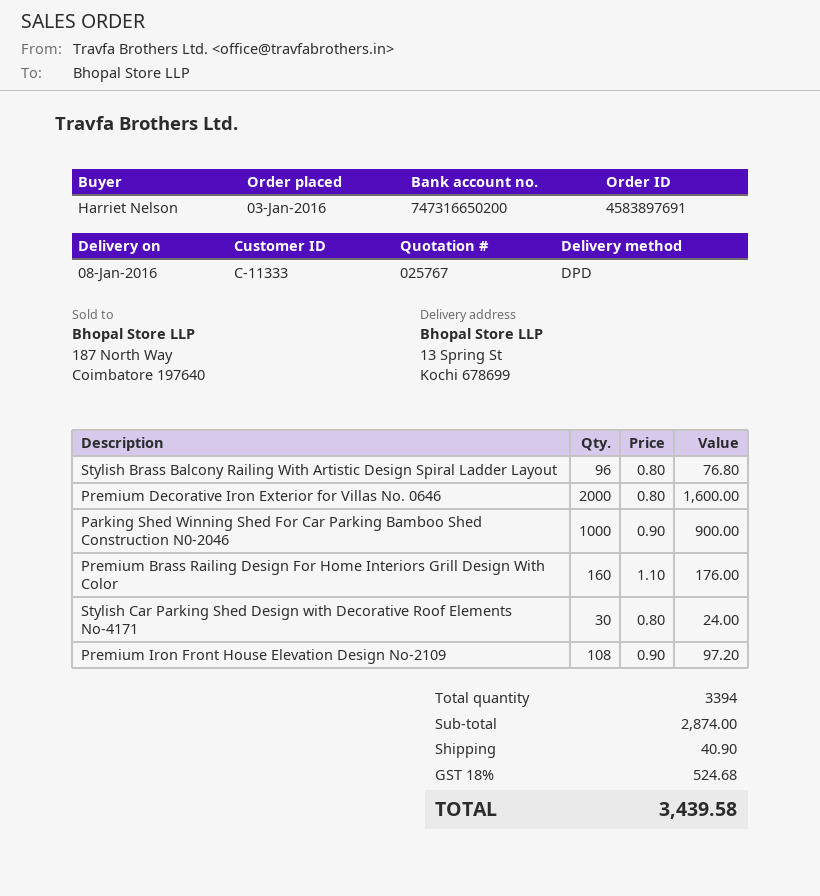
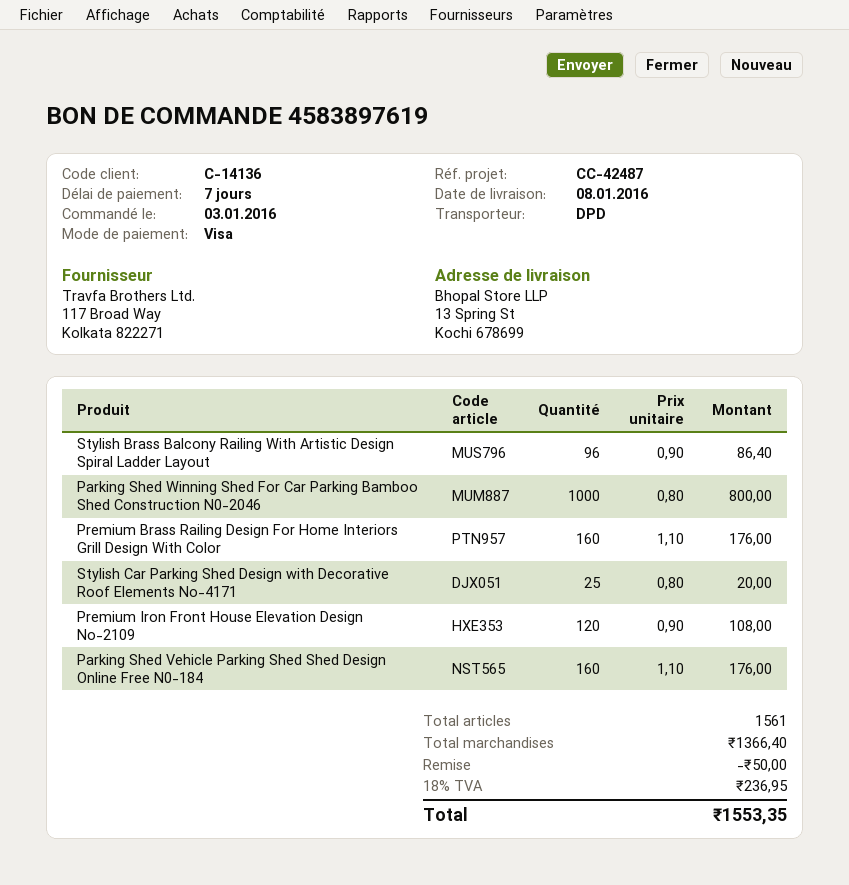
order number: 4583897691 -> 4583897619
customer number: C-11333 -> C-14136
Stylish Brass Balcony Railing With Artistic Design Spiral Ladder Layout: 96 x 0.80 = 76.80 -> 96 x 0.90 = 86.40
Premium Decorative Iron Exterior for Villas No. 0646: 2000 x 0.80 = 1600.00 -> none
Parking Shed Winning Shed For Car Parking Bamboo Shed Construction N0-2046: 1000 x 0.90 = 900.00 -> 1000 x 0.80 = 800.00
Stylish Car Parking Shed Design with Decorative Roof Elements No-4171: 30 x 0.80 = 24.00 -> 25 x 0.80 = 20.00
Premium Iron Front House Elevation Design No-2109: 108 x 0.90 = 97.20 -> 120 x 0.90 = 108.00
Parking Shed Vehicle Parking Shed Shed Design Online Free N0-184: none -> 160 x 1.10 = 176.00
total quantity: 3394 -> 1561
subtotal: 2874.00 -> 1366.40
discount: none -> 50.00
shipping: 40.90 -> none
tax: 18% = 524.68 -> 18% = 236.95
total: 3439.58 -> 1553.35

